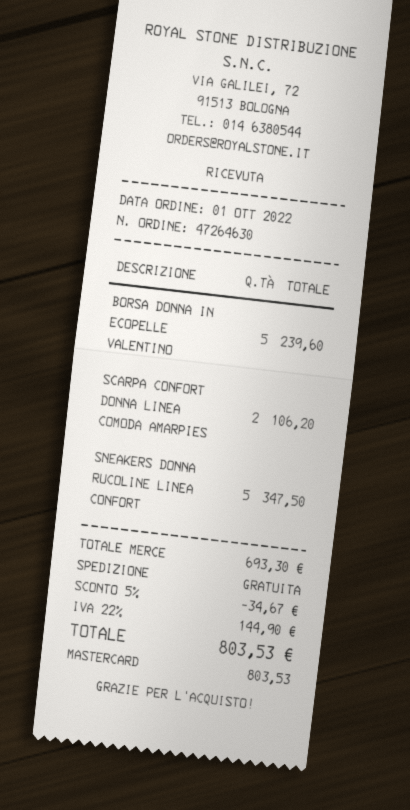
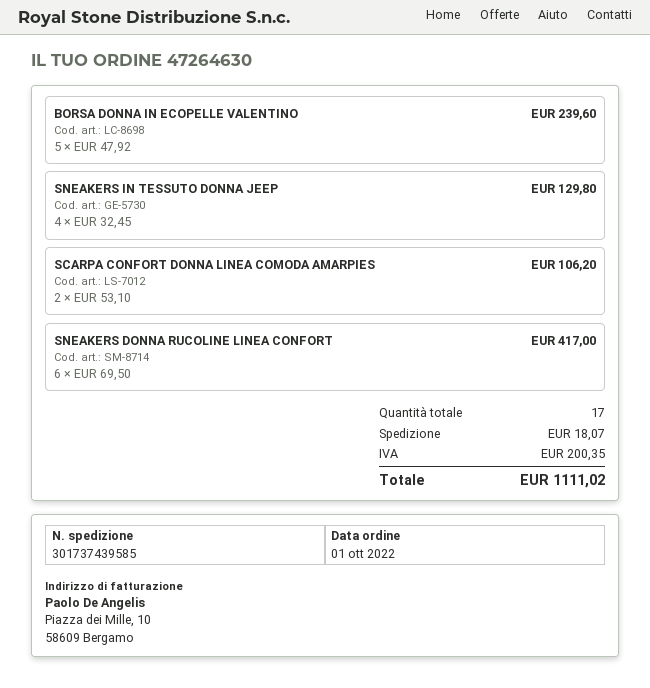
SNEAKERS DONNA RUCOLINE LINEA CONFORT: 5 for 347.50 -> 6 for 417.00
SNEAKERS IN TESSUTO DONNA JEEP: none -> 4 for 129.80
discount: 5% = 34.67 -> none
shipping: 0.00 -> 18.07
tax: 144.90 -> 200.35
total: 803.53 -> 1111.02

